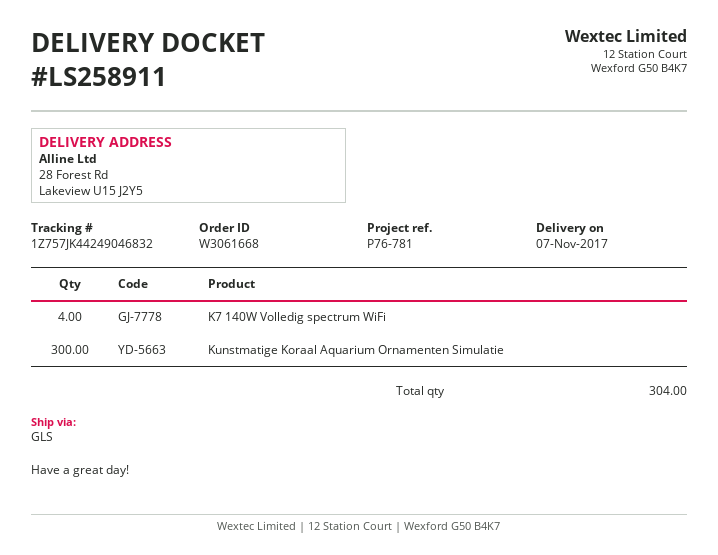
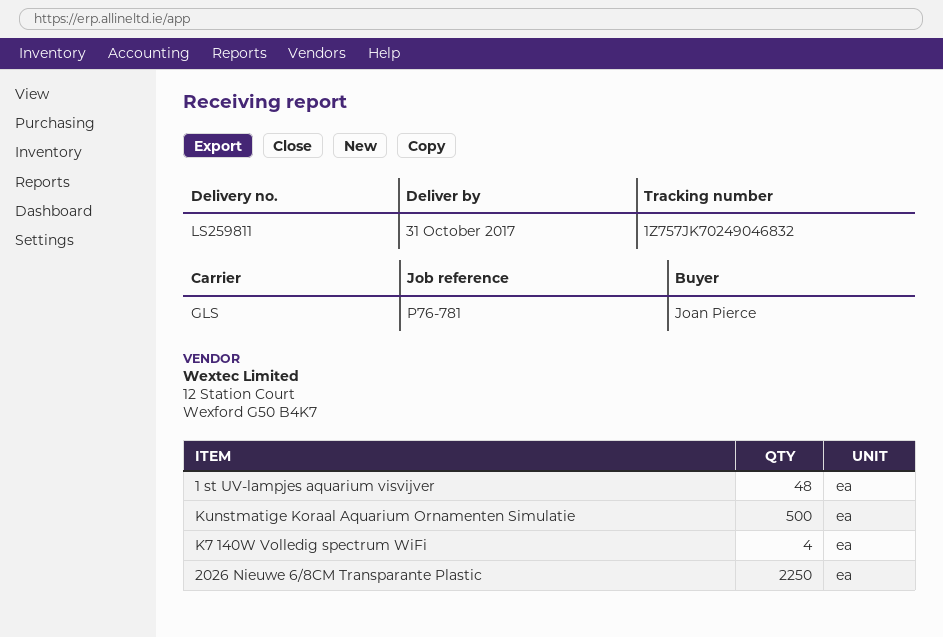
delivery note number: LS258911 -> LS259811
delivery date: 2017-11-07 -> 2017-10-31
tracking number: 1Z757JK44249046832 -> 1Z757JK70249046832
Kunstmatige Koraal Aquarium Ornamenten Simulatie: 300 -> 500
1 st UV-lampjes aquarium visvijver: none -> 48
2026 Nieuwe 6/8CM Transparante Plastic: none -> 2250

